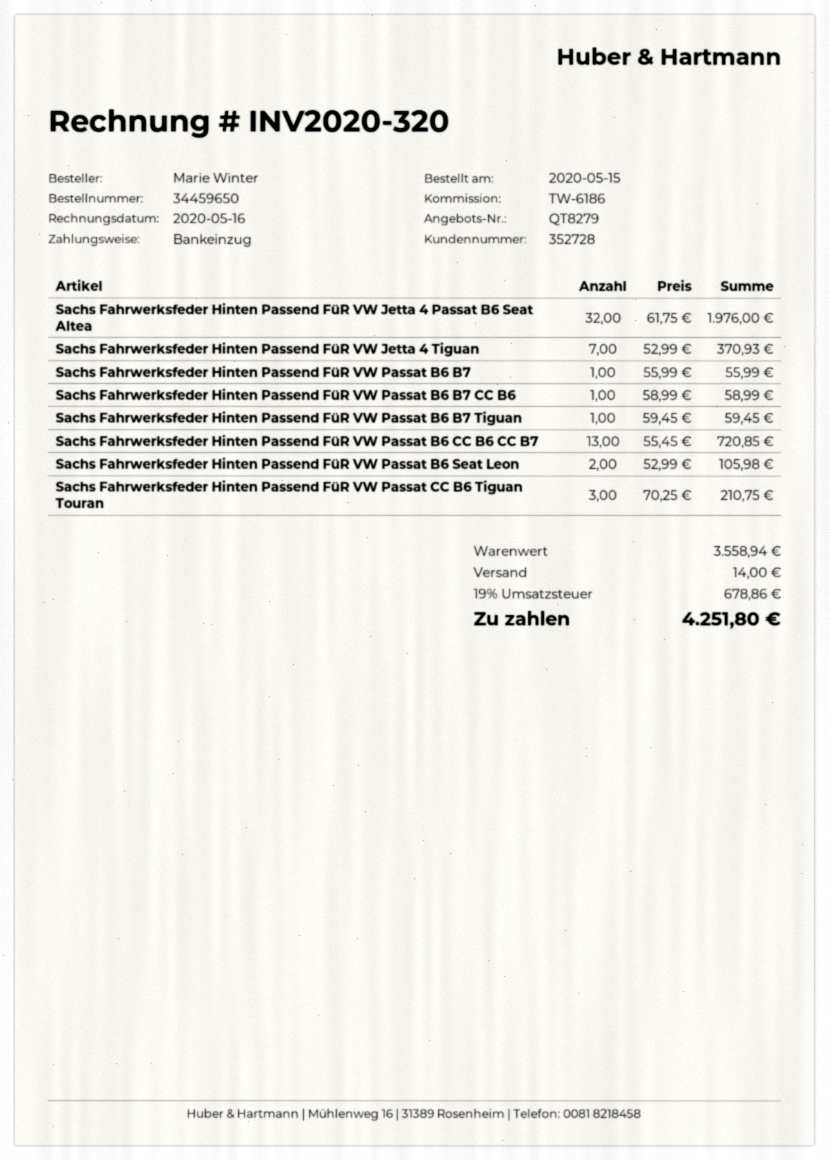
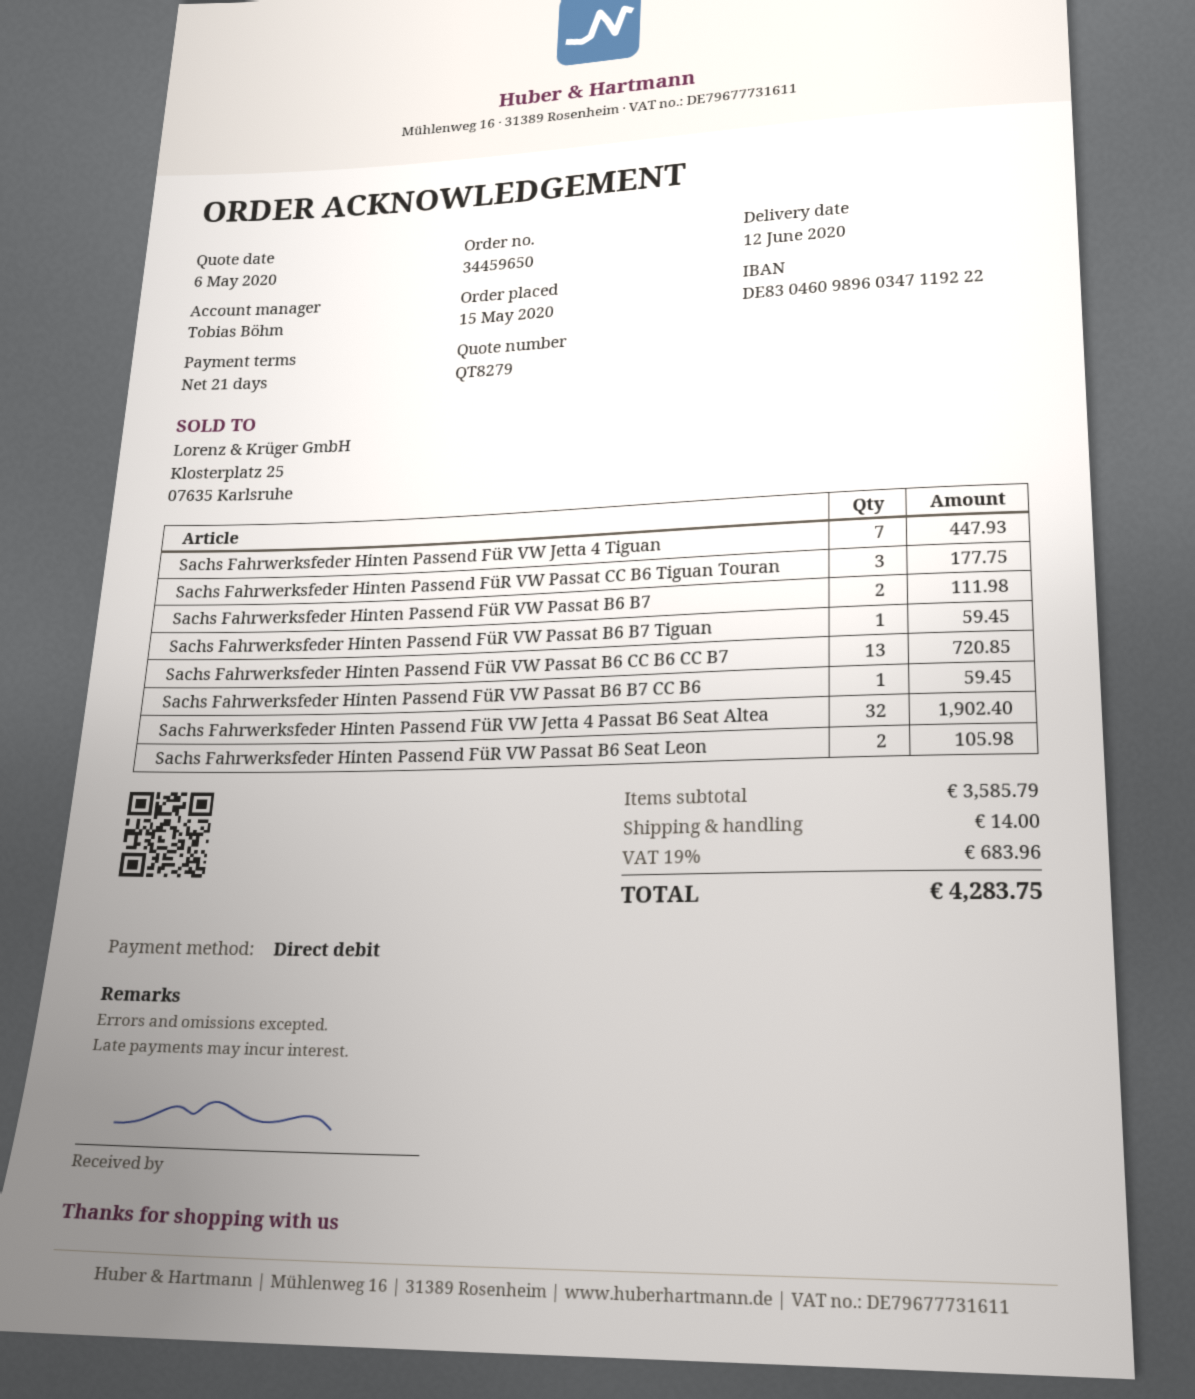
Sachs Fahrwerksfeder Hinten Passend FüR VW Jetta 4 Passat B6 Seat Altea: 32 for 1976.00 -> 32 for 1902.40
Sachs Fahrwerksfeder Hinten Passend FüR VW Jetta 4 Tiguan: 7 for 370.93 -> 7 for 447.93
Sachs Fahrwerksfeder Hinten Passend FüR VW Passat B6 B7: 1 for 55.99 -> 2 for 111.98
Sachs Fahrwerksfeder Hinten Passend FüR VW Passat B6 B7 CC B6: 1 for 58.99 -> 1 for 59.45
Sachs Fahrwerksfeder Hinten Passend FüR VW Passat CC B6 Tiguan Touran: 3 for 210.75 -> 3 for 177.75
subtotal: 3558.94 -> 3585.79
tax: 19% = 678.86 -> 19% = 683.96
total: 4251.80 -> 4283.75

